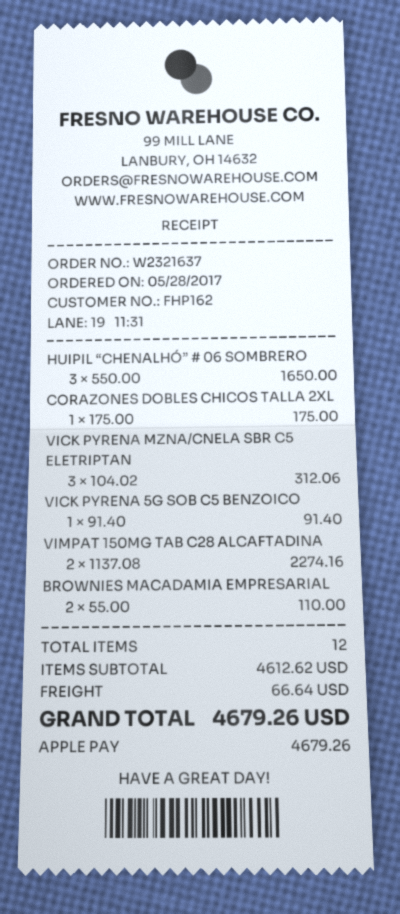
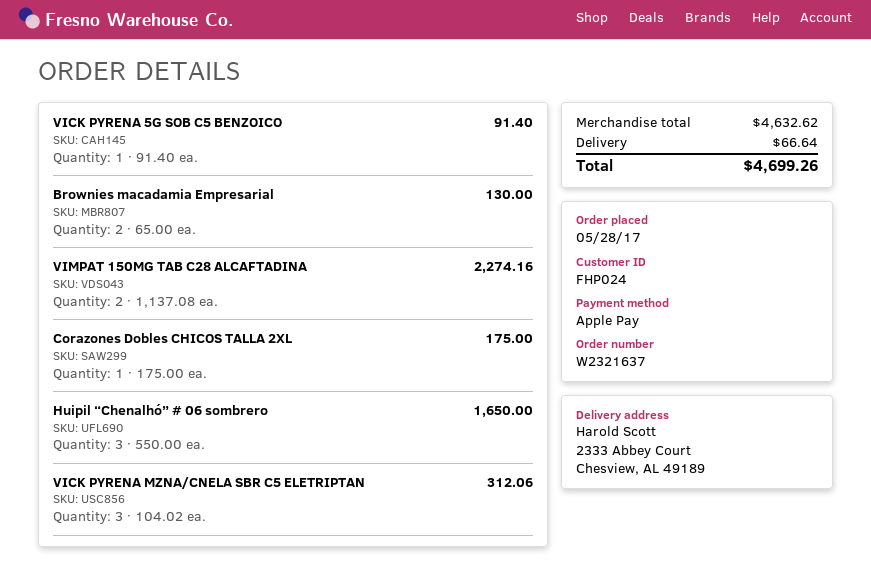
customer number: FHP162 -> FHP024
BROWNIES MACADAMIA EMPRESARIAL: 2 x 55.00 = 110.00 -> 2 x 65.00 = 130.00
subtotal: 4612.62 -> 4632.62
total: 4679.26 -> 4699.26

